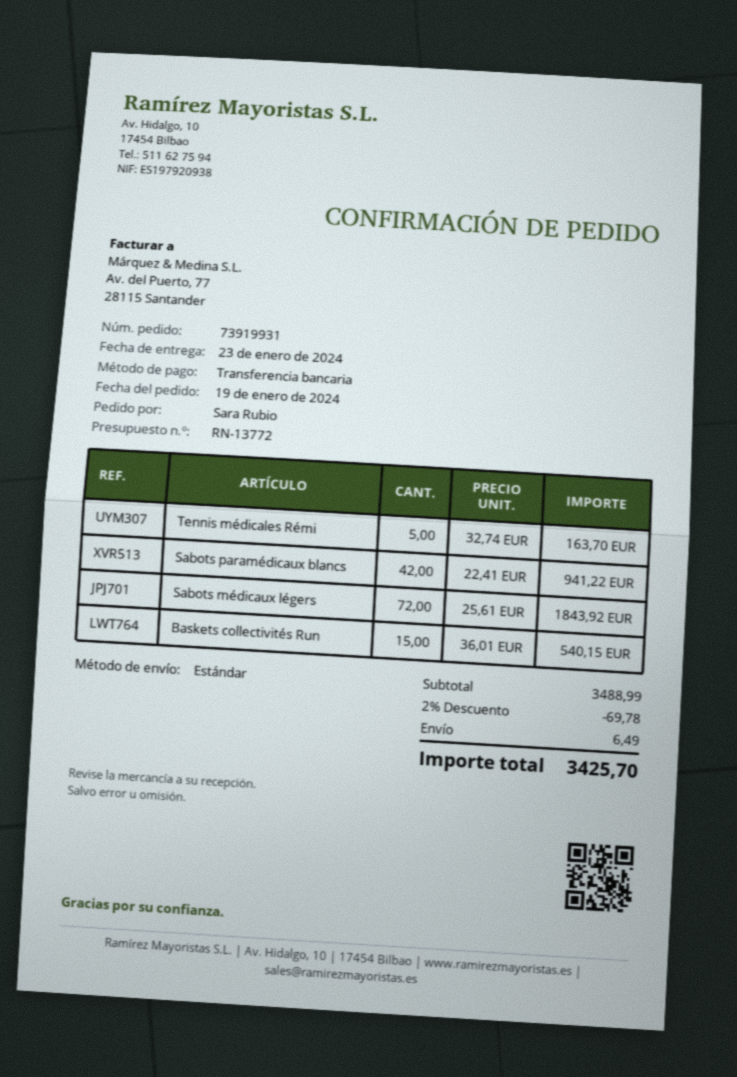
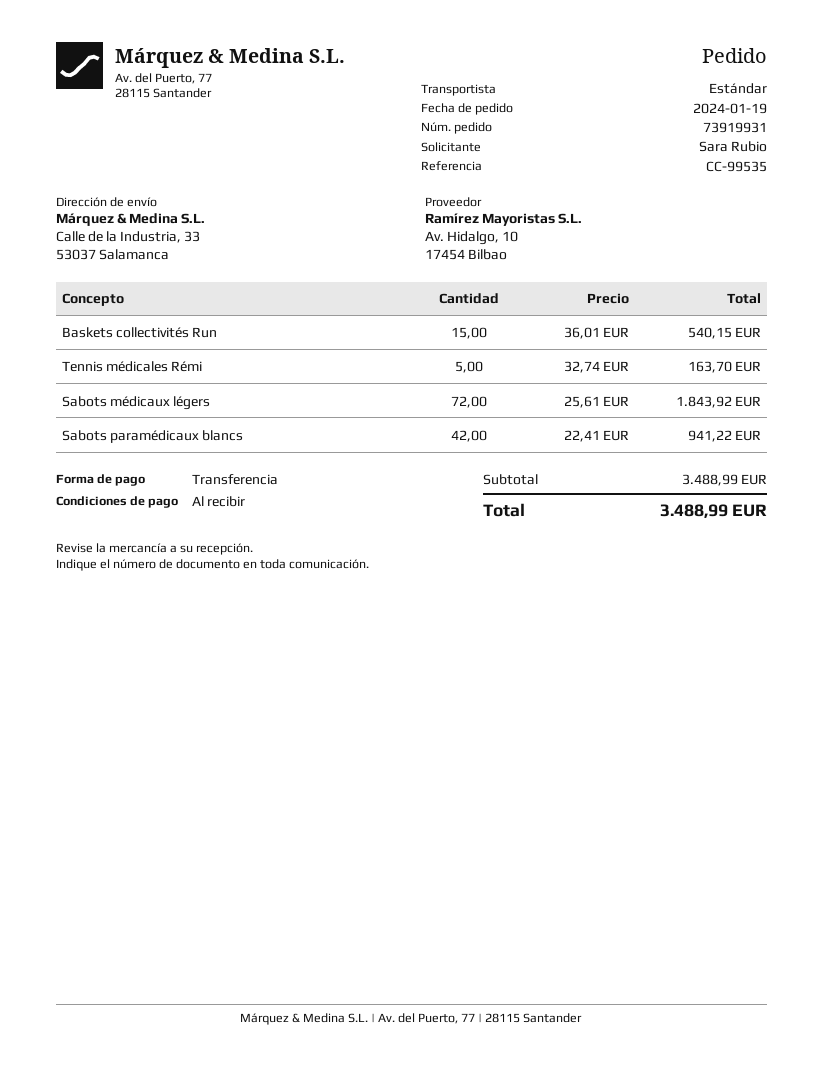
discount: 2% = 69.78 -> none
shipping: 6.49 -> none
total: 3425.70 -> 3488.99

